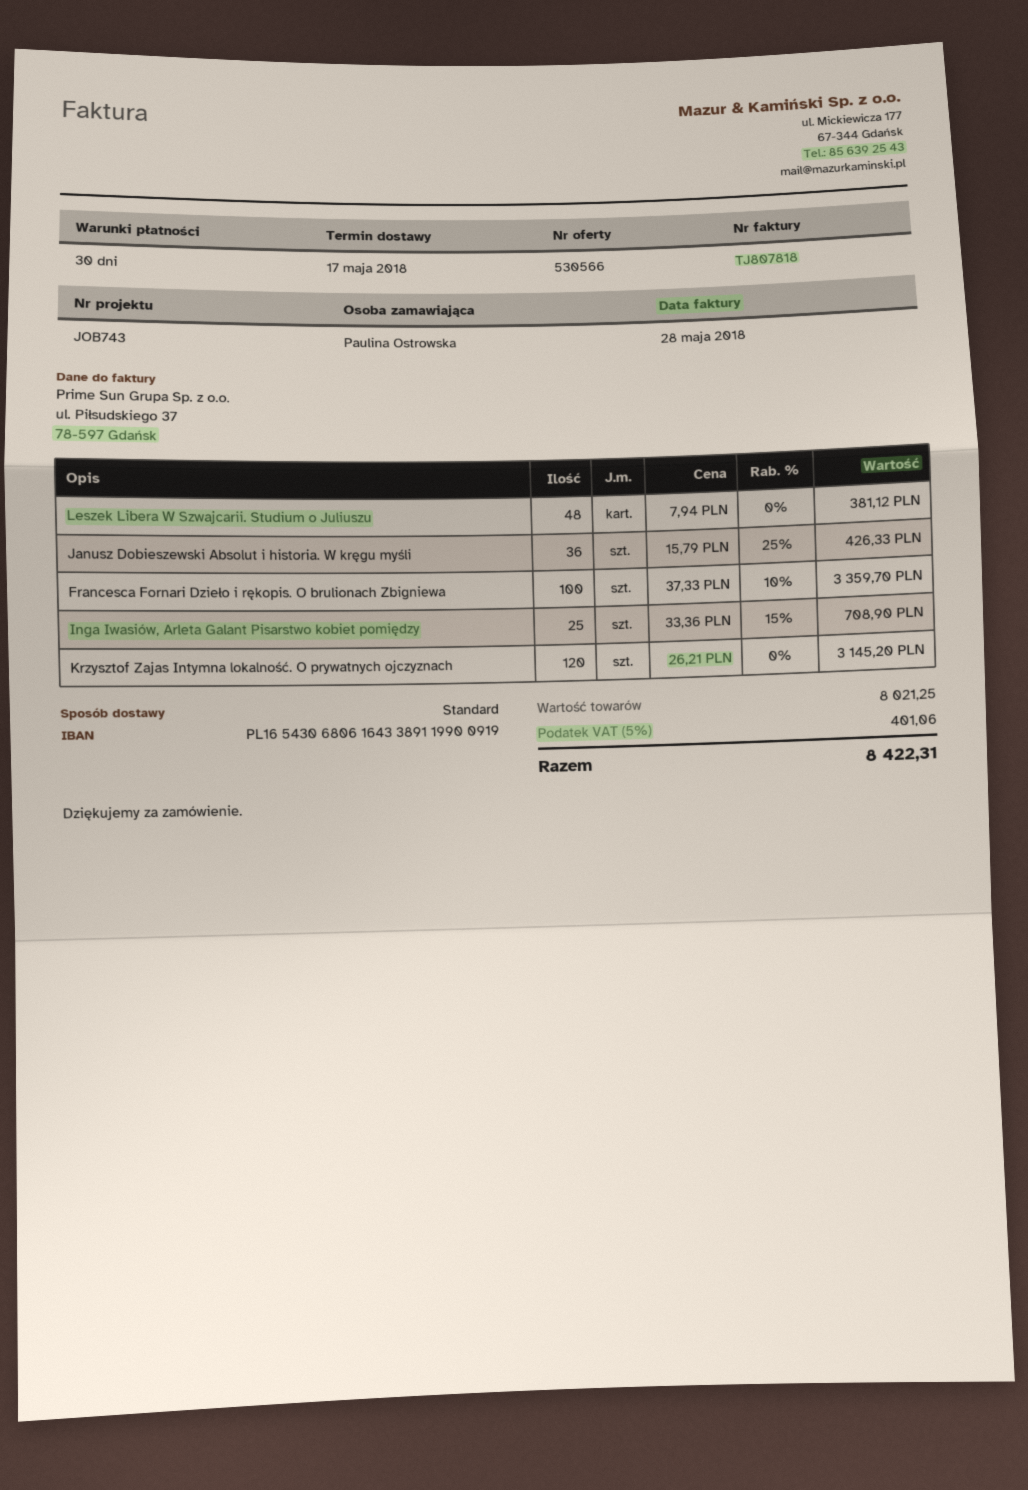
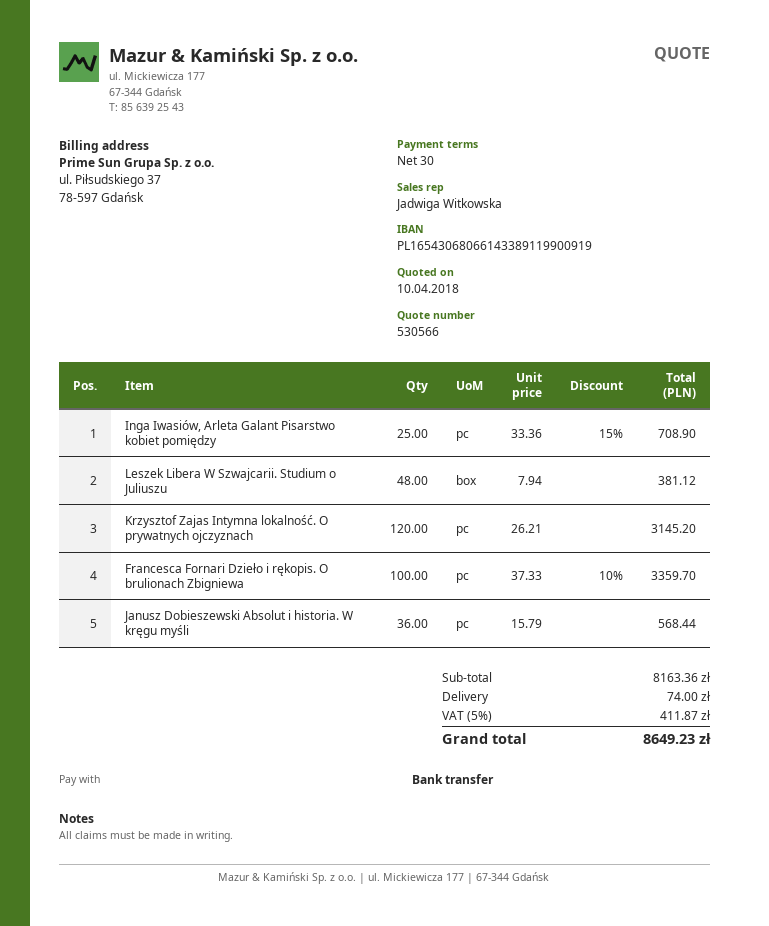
bank account: PL16543068061643389119900919 -> PL16543068066143389119900919
Janusz Dobieszewski Absolut i historia. W kręgu myśli: 36 x 15.79 - 25% = 426.33 -> 36 x 15.79 = 568.44
subtotal: 8021.25 -> 8163.36
shipping: none -> 74.00
tax: 5% = 401.06 -> 5% = 411.87
total: 8422.31 -> 8649.23

